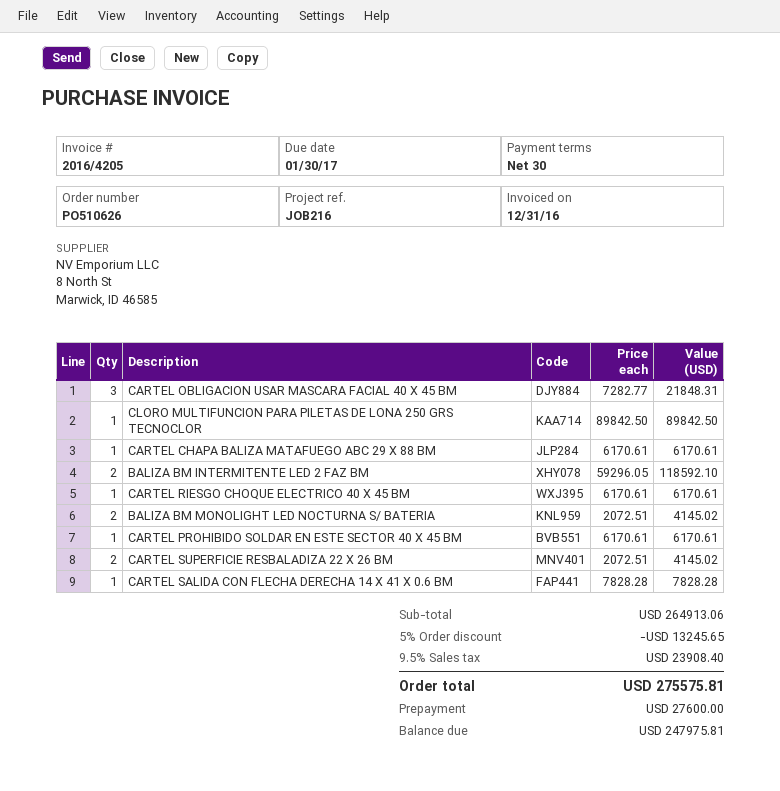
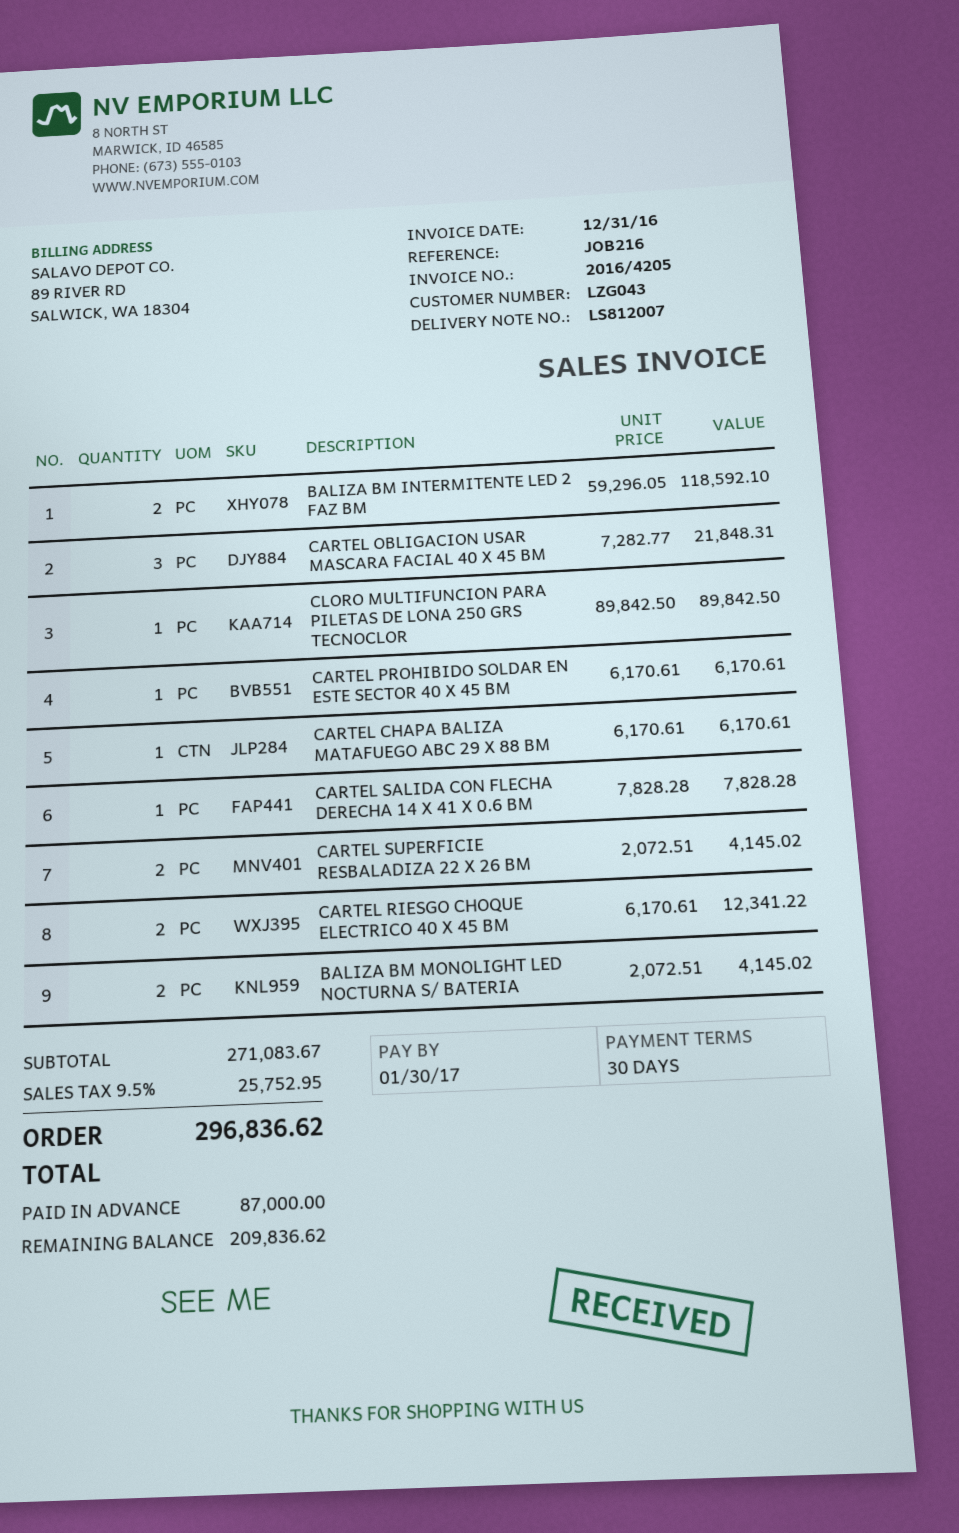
CARTEL RIESGO CHOQUE ELECTRICO 40 X 45 BM: 1 x 6170.61 = 6170.61 -> 2 x 6170.61 = 12341.22
subtotal: 264913.06 -> 271083.67
discount: 5% = 13245.65 -> none
tax: 9.5% = 23908.40 -> 9.5% = 25752.95
total: 275575.81 -> 296836.62
deposit: 27600.00 -> 87000.00
balance: 247975.81 -> 209836.62

